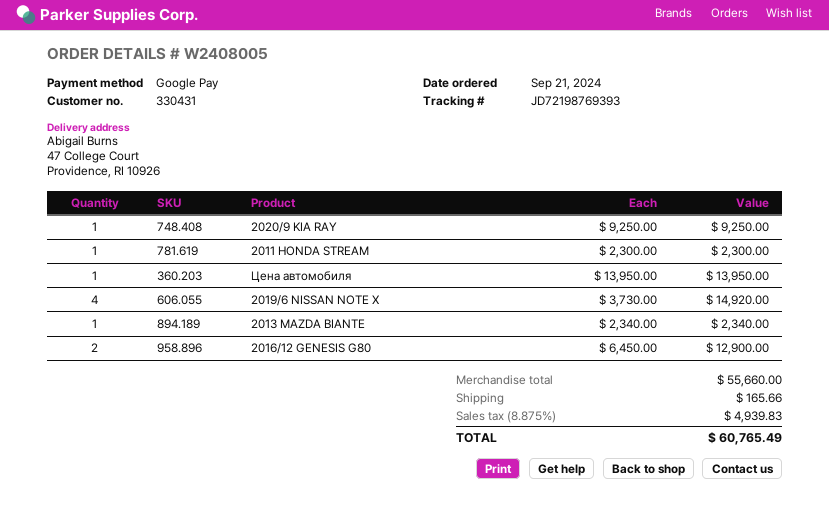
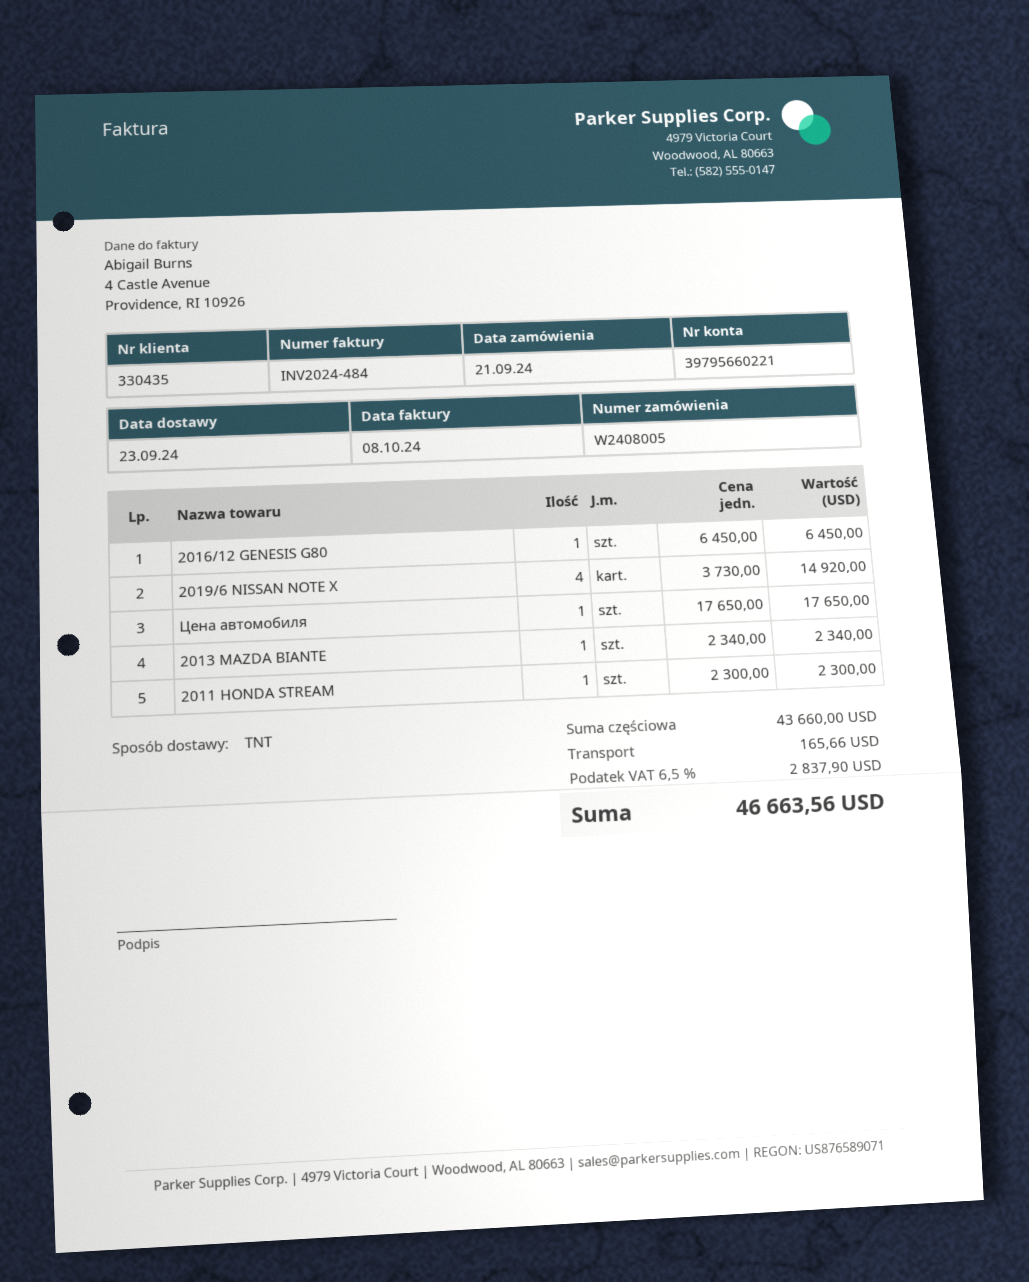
customer number: 330431 -> 330435
2020/9 KIA RAY: 1 x 9250.00 = 9250.00 -> none
Цена автомобиля: 1 x 13950.00 = 13950.00 -> 1 x 17650.00 = 17650.00
2016/12 GENESIS G80: 2 x 6450.00 = 12900.00 -> 1 x 6450.00 = 6450.00
subtotal: 55660.00 -> 43660.00
tax: 8.875% = 4939.83 -> 6.5% = 2837.90
total: 60765.49 -> 46663.56

